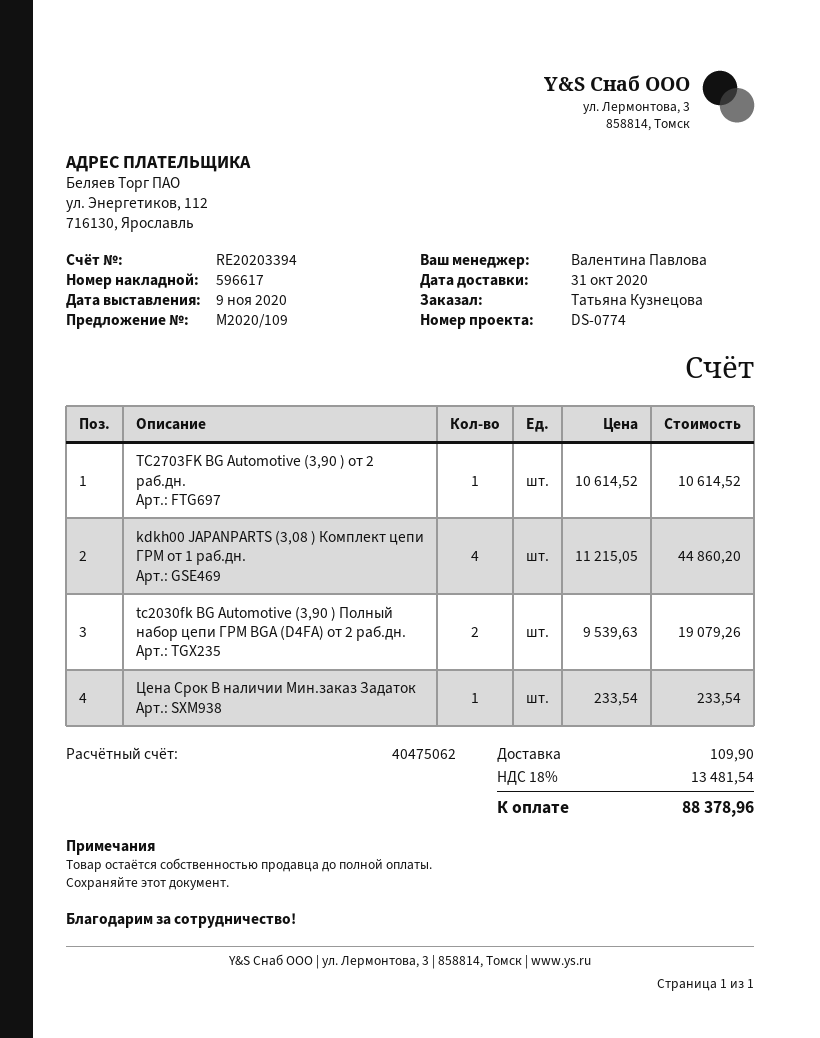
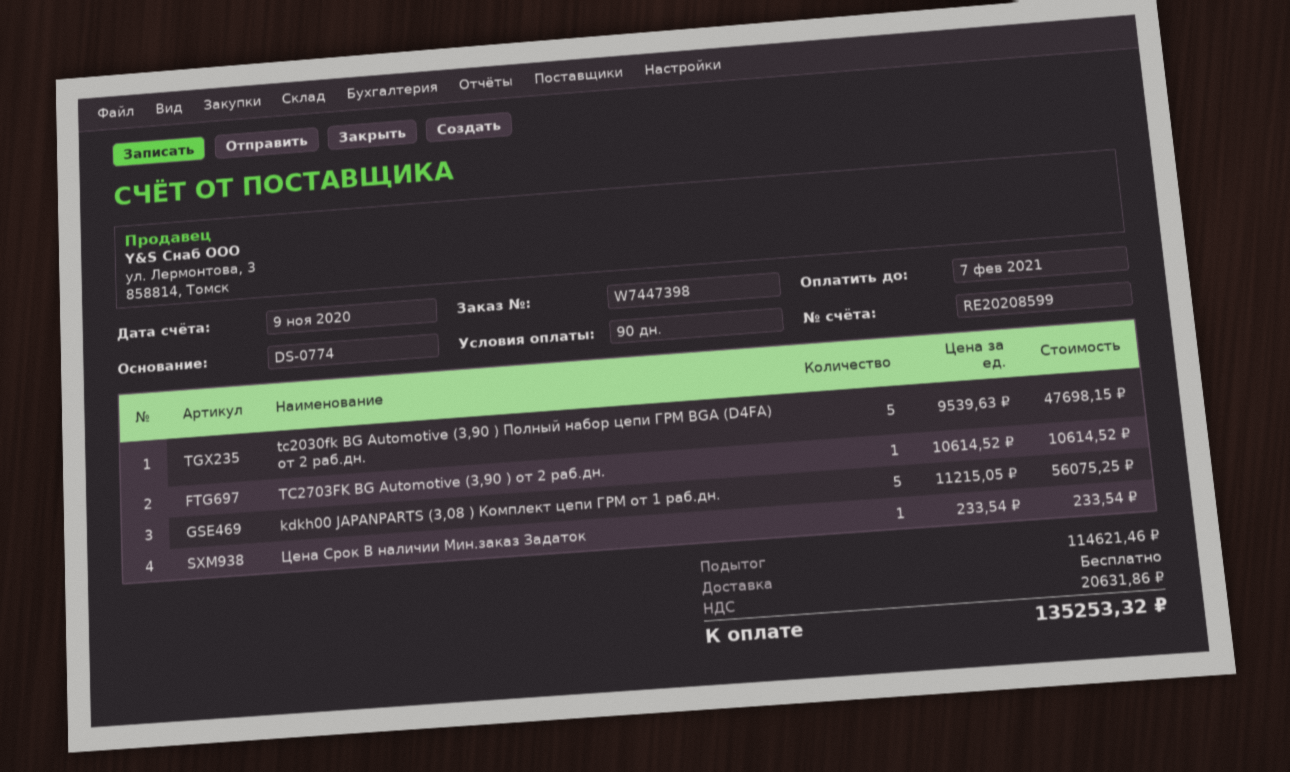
invoice number: RE20203394 -> RE20208599
kdkh00 JAPANPARTS (3,08 ) Комплект цепи ГРМ от 1 раб.дн.: 4 x 11215.05 = 44860.20 -> 5 x 11215.05 = 56075.25
tc2030fk BG Automotive (3,90 ) Полный набор цепи ГРМ BGA (D4FA) от 2 раб.дн.: 2 x 9539.63 = 19079.26 -> 5 x 9539.63 = 47698.15
shipping: 109.90 -> 0.00
tax: 13481.54 -> 20631.86
total: 88378.96 -> 135253.32

